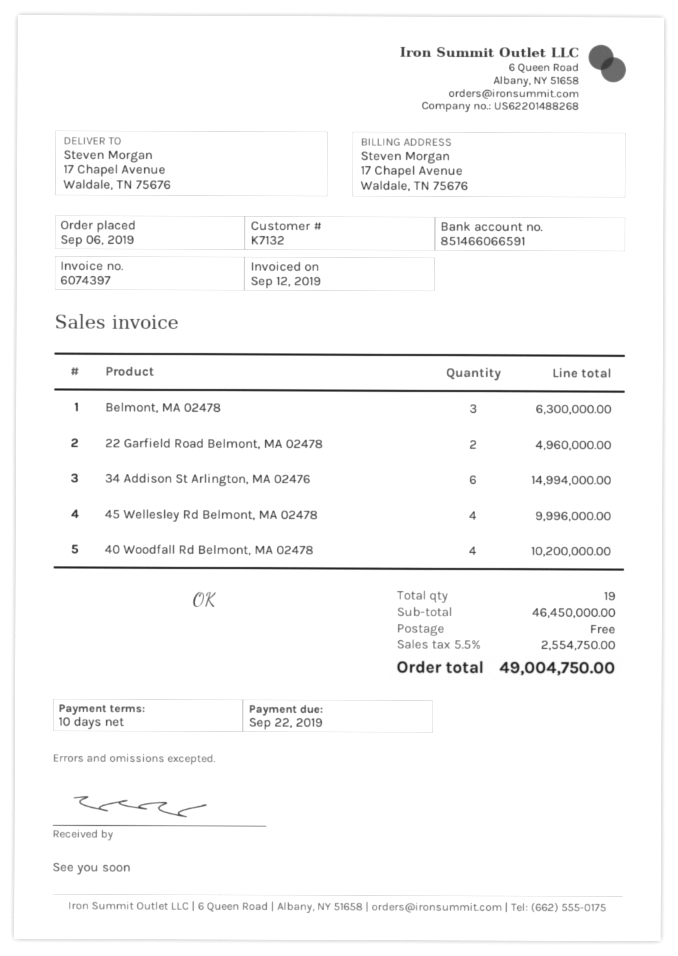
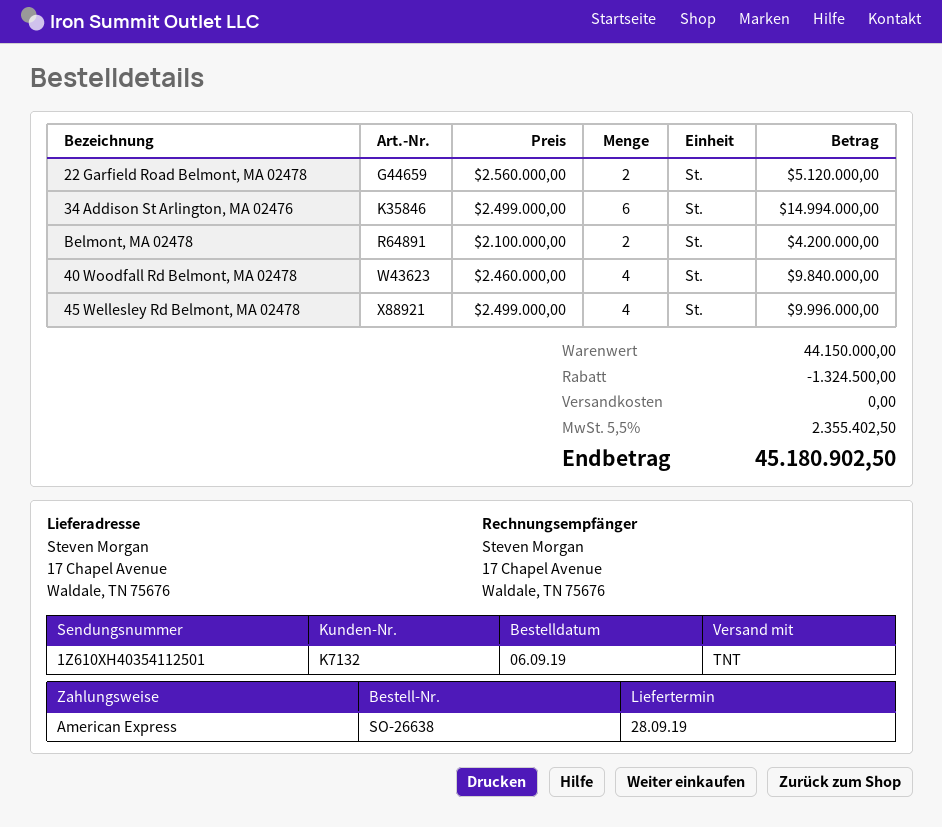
Belmont, MA 02478: 3 for 6300000.00 -> 2 for 4200000.00
22 Garfield Road Belmont, MA 02478: 2 for 4960000.00 -> 2 for 5120000.00
40 Woodfall Rd Belmont, MA 02478: 4 for 10200000.00 -> 4 for 9840000.00
subtotal: 46450000.00 -> 44150000.00
discount: none -> 1324500.00
tax: 5.5% = 2554750.00 -> 5.5% = 2355402.50
total: 49004750.00 -> 45180902.50

